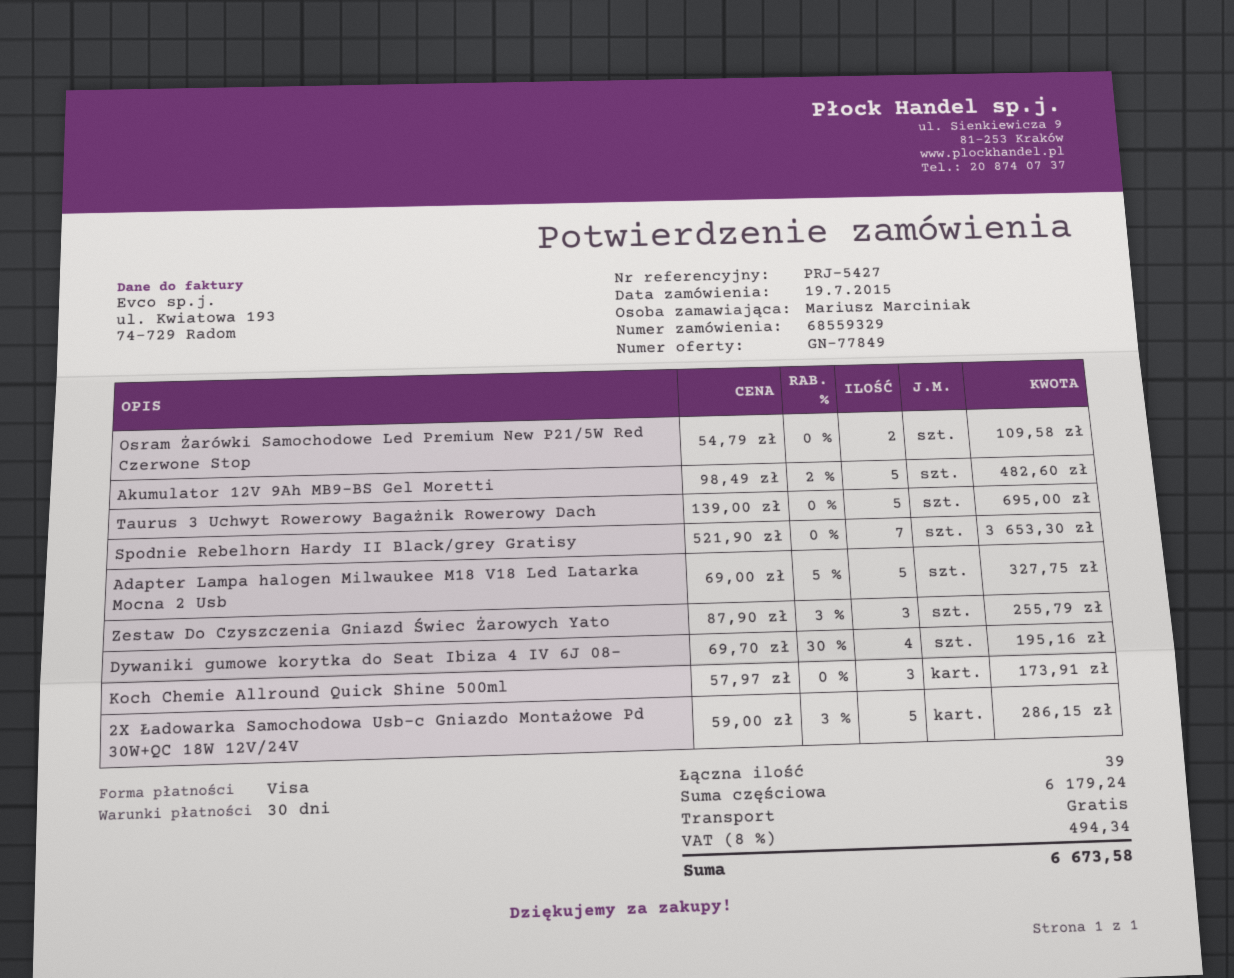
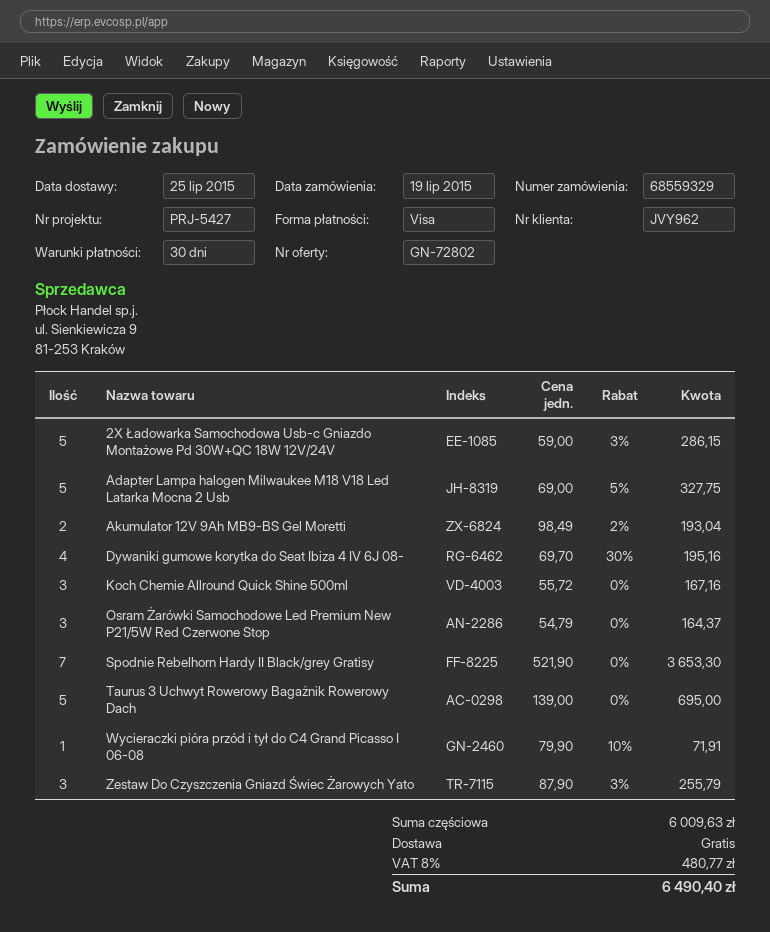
quote number: GN-77849 -> GN-72802
Osram Żarówki Samochodowe Led Premium New P21/5W Red Czerwone Stop: 2 x 54.79 = 109.58 -> 3 x 54.79 = 164.37
Akumulator 12V 9Ah MB9-BS Gel Moretti: 5 x 98.49 - 2% = 482.60 -> 2 x 98.49 - 2% = 193.04
Koch Chemie Allround Quick Shine 500ml: 3 x 57.97 = 173.91 -> 3 x 55.72 = 167.16
Wycieraczki pióra przód i tył do C4 Grand Picasso I 06-08: none -> 1 x 79.90 - 10% = 71.91
subtotal: 6179.24 -> 6009.63
tax: 8% = 494.34 -> 8% = 480.77
total: 6673.58 -> 6490.40

